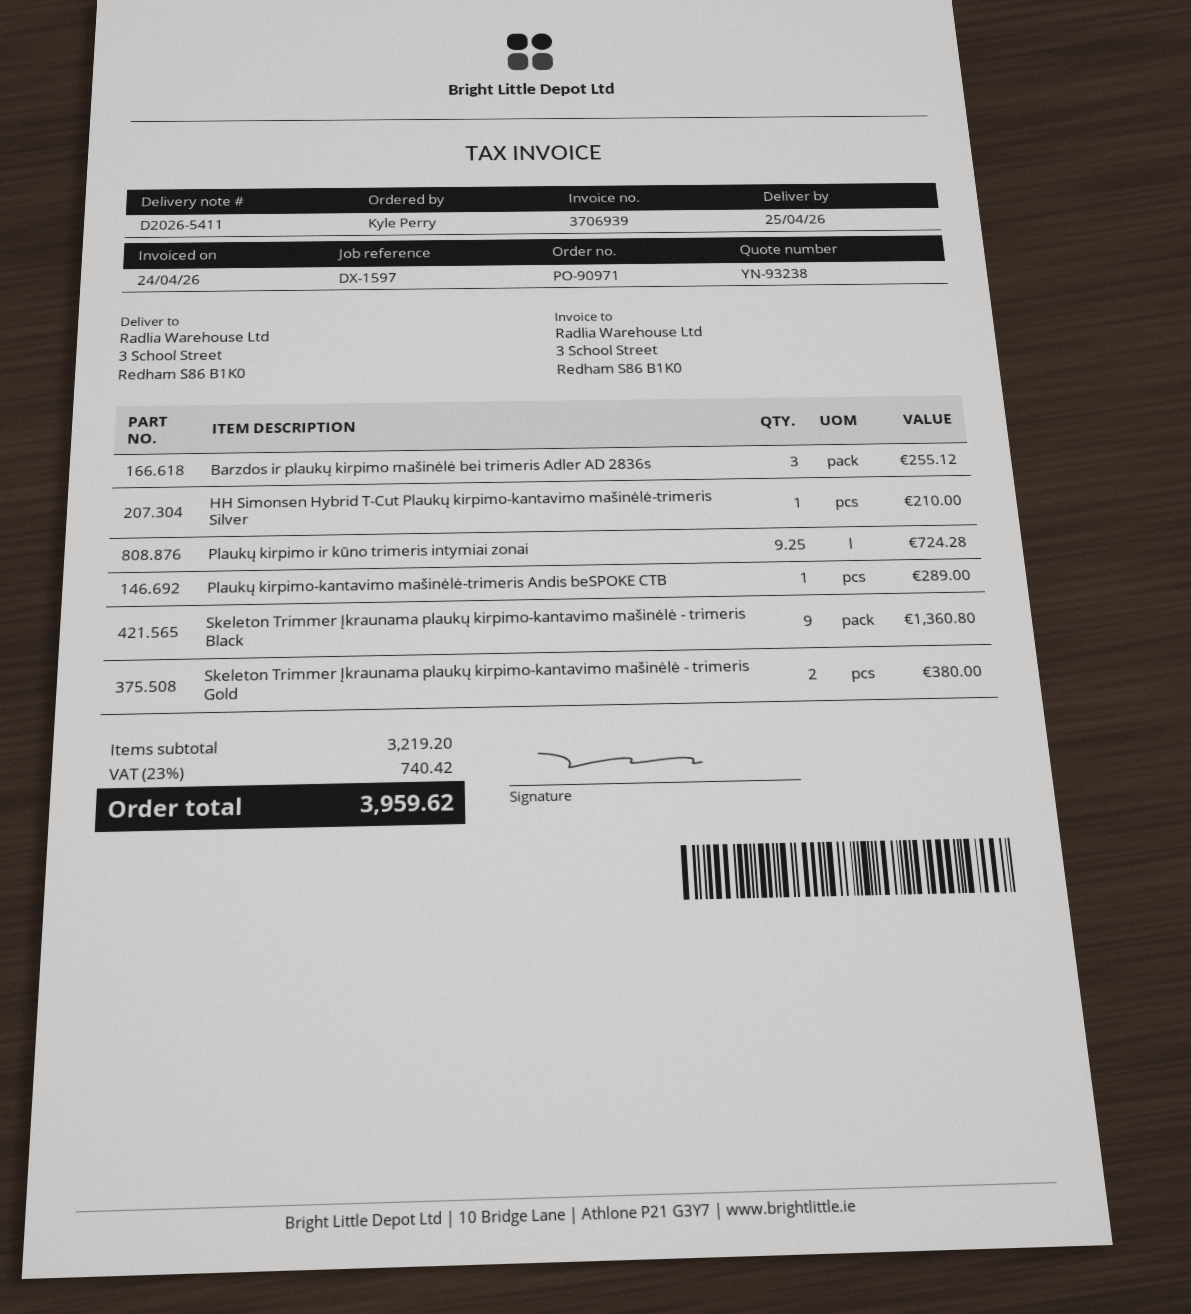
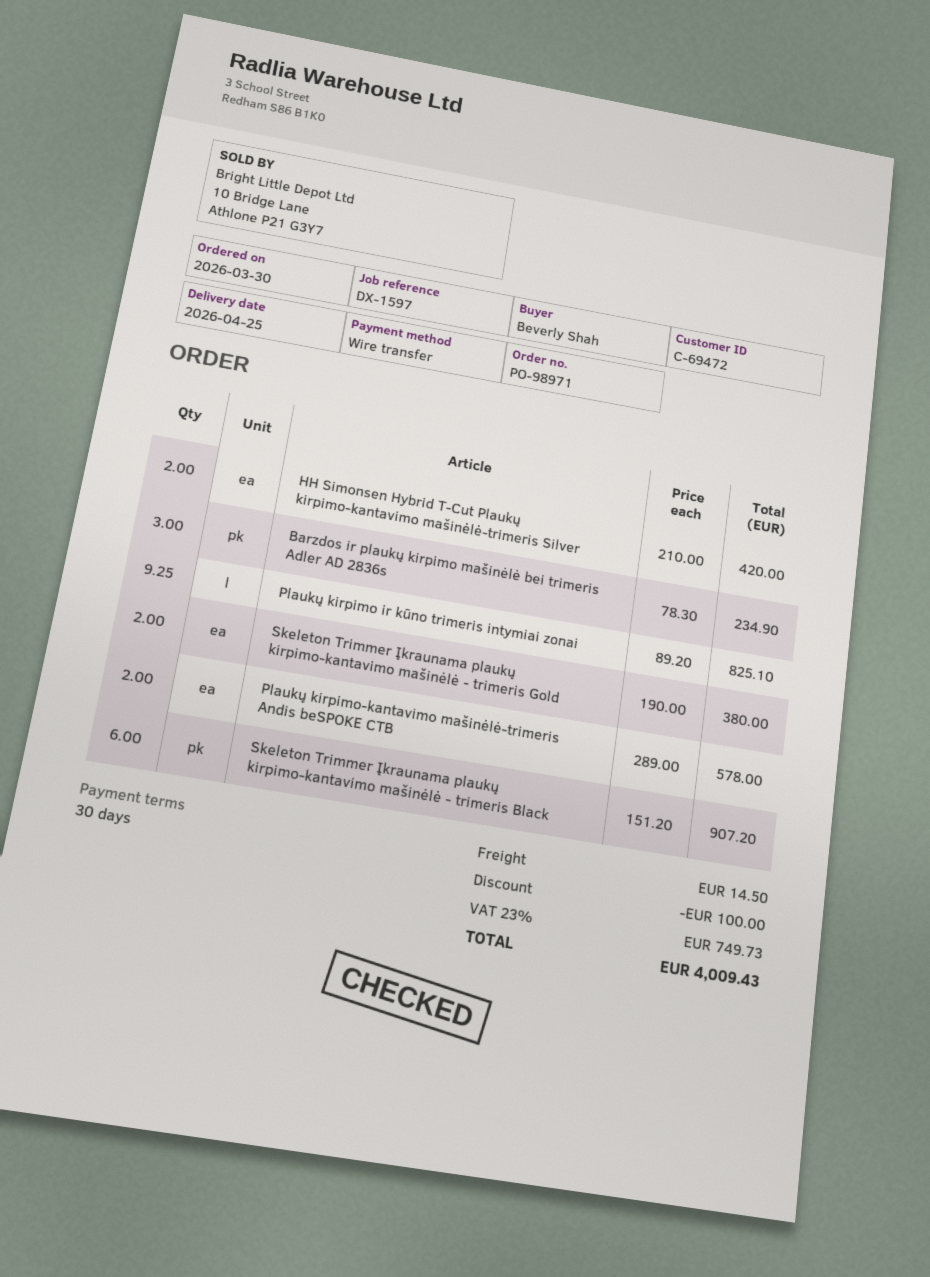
order number: PO-90971 -> PO-98971
ordered by: Kyle Perry -> Beverly Shah
Barzdos ir plaukų kirpimo mašinėlė bei trimeris Adler AD 2836s: 3 for 255.12 -> 3 for 234.90
HH Simonsen Hybrid T-Cut Plaukų kirpimo-kantavimo mašinėlė-trimeris Silver: 1 for 210.00 -> 2 for 420.00
Plaukų kirpimo ir kūno trimeris intymiai zonai: 9.25 for 724.28 -> 9.25 for 825.10
Plaukų kirpimo-kantavimo mašinėlė-trimeris Andis beSPOKE CTB: 1 for 289.00 -> 2 for 578.00
Skeleton Trimmer Įkraunama plaukų kirpimo-kantavimo mašinėlė - trimeris Black: 9 for 1360.80 -> 6 for 907.20
discount: none -> 100.00
shipping: none -> 14.50
tax: 23% = 740.42 -> 23% = 749.73
total: 3959.62 -> 4009.43

